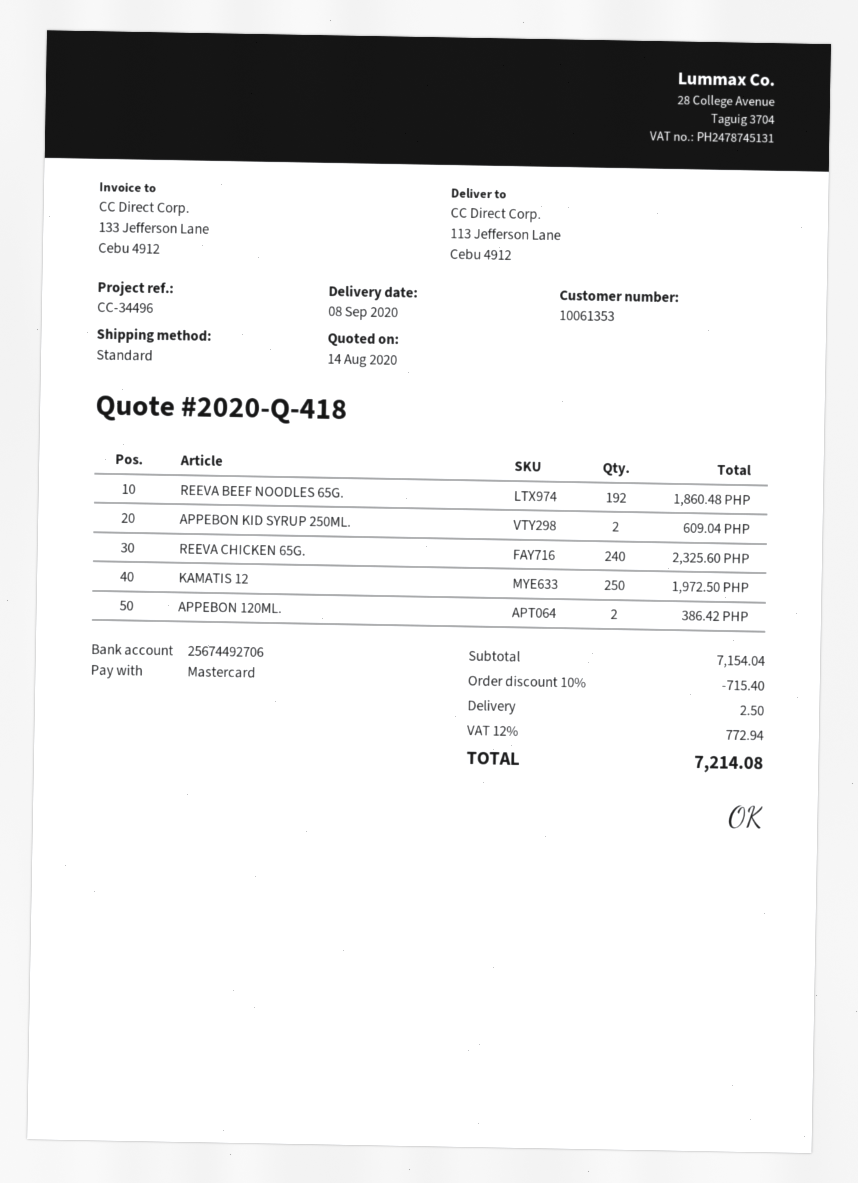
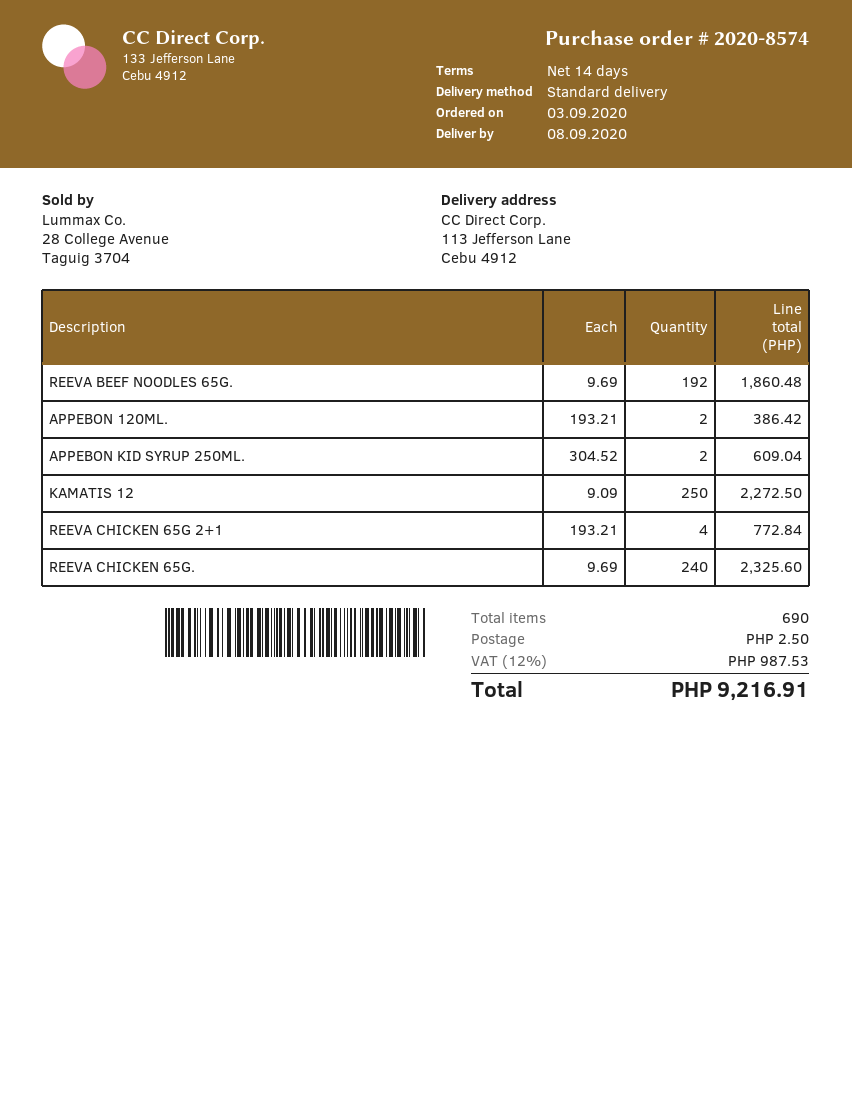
KAMATIS 12: 250 for 1972.50 -> 250 for 2272.50
REEVA CHICKEN 65G 2+1: none -> 4 for 772.84
discount: 10% = 715.40 -> none
tax: 12% = 772.94 -> 12% = 987.53
total: 7214.08 -> 9216.91

